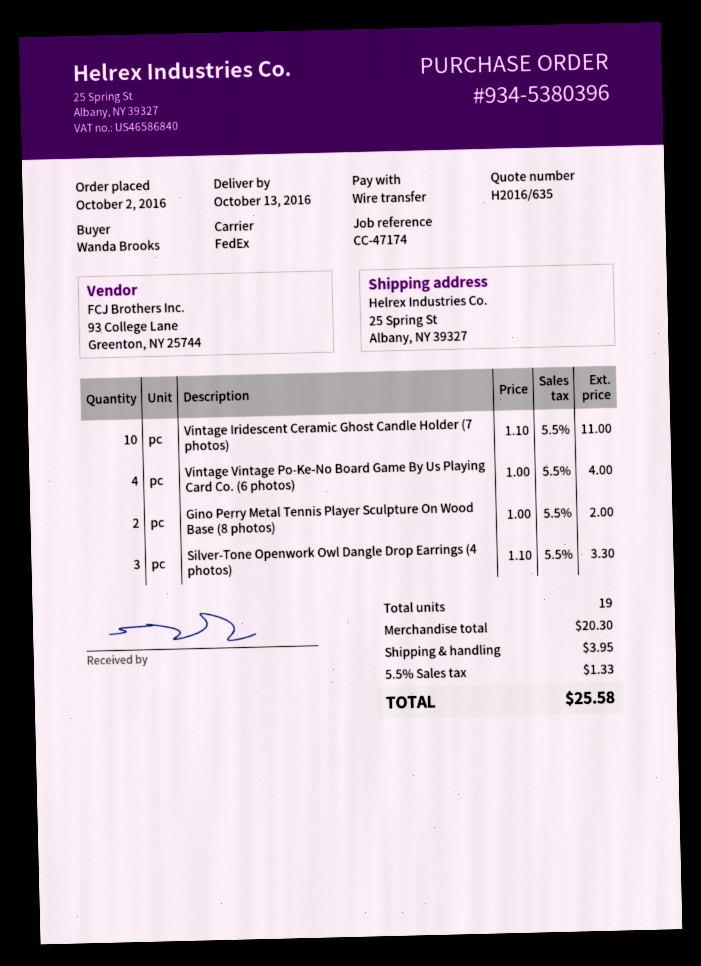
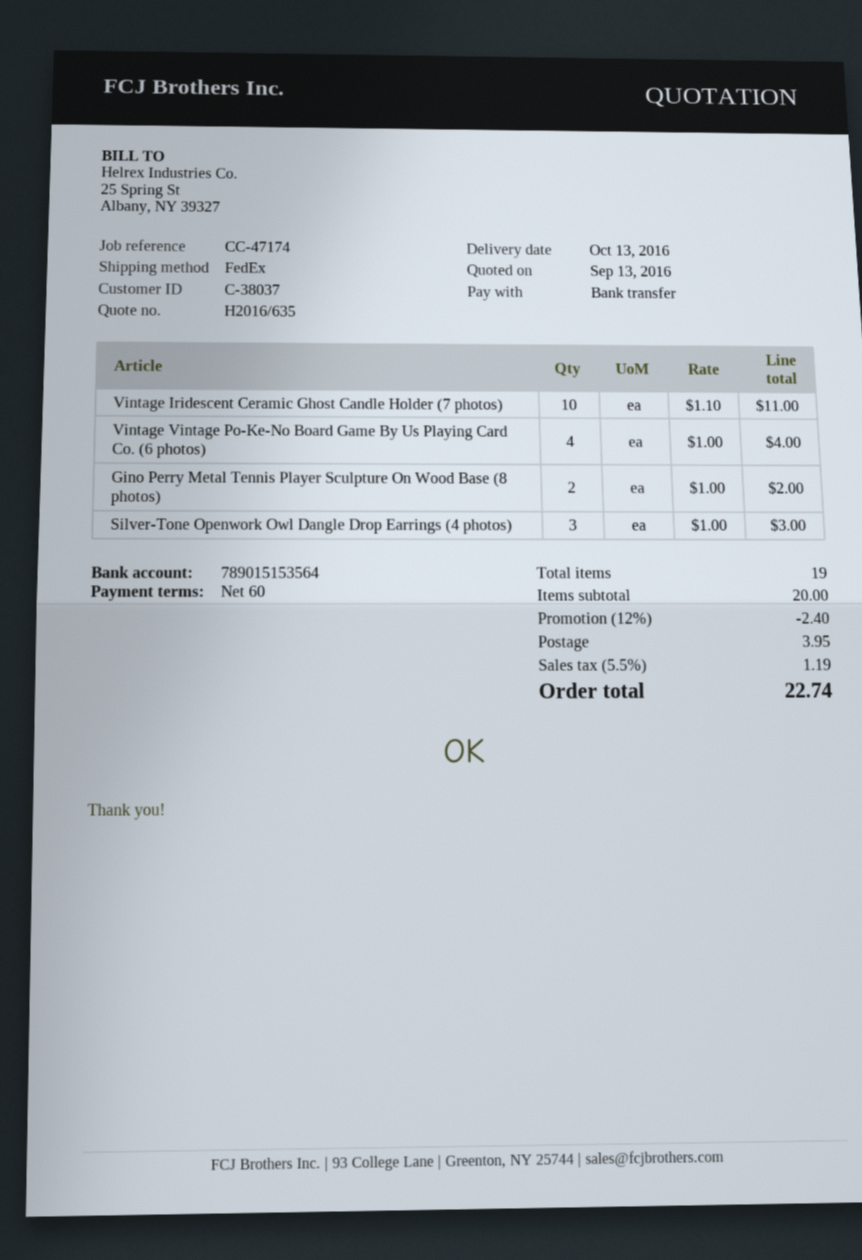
Silver-Tone Openwork Owl Dangle Drop Earrings (4 photos): 3 x 1.10 = 3.30 -> 3 x 1.00 = 3.00
subtotal: 20.30 -> 20.00
discount: none -> 12% = 2.40
tax: 5.5% = 1.33 -> 5.5% = 1.19
total: 25.58 -> 22.74

